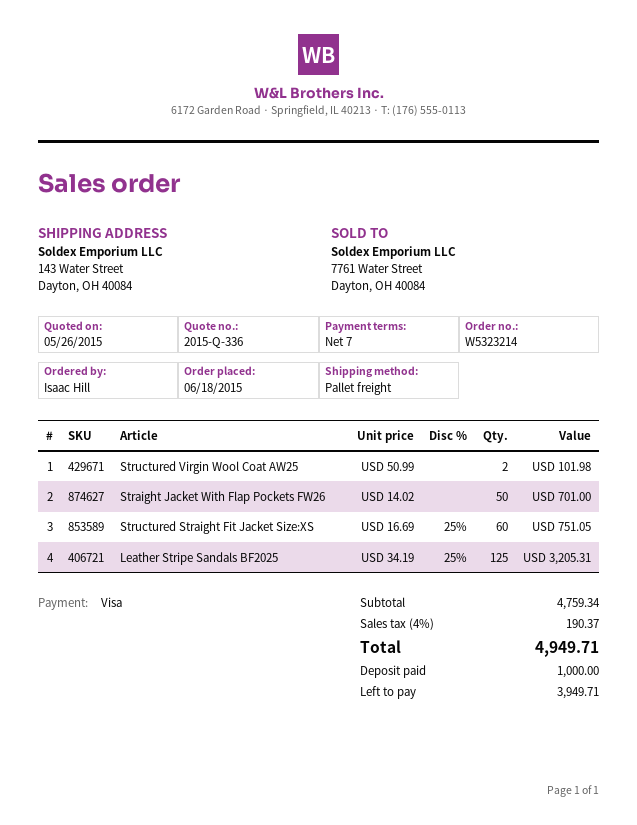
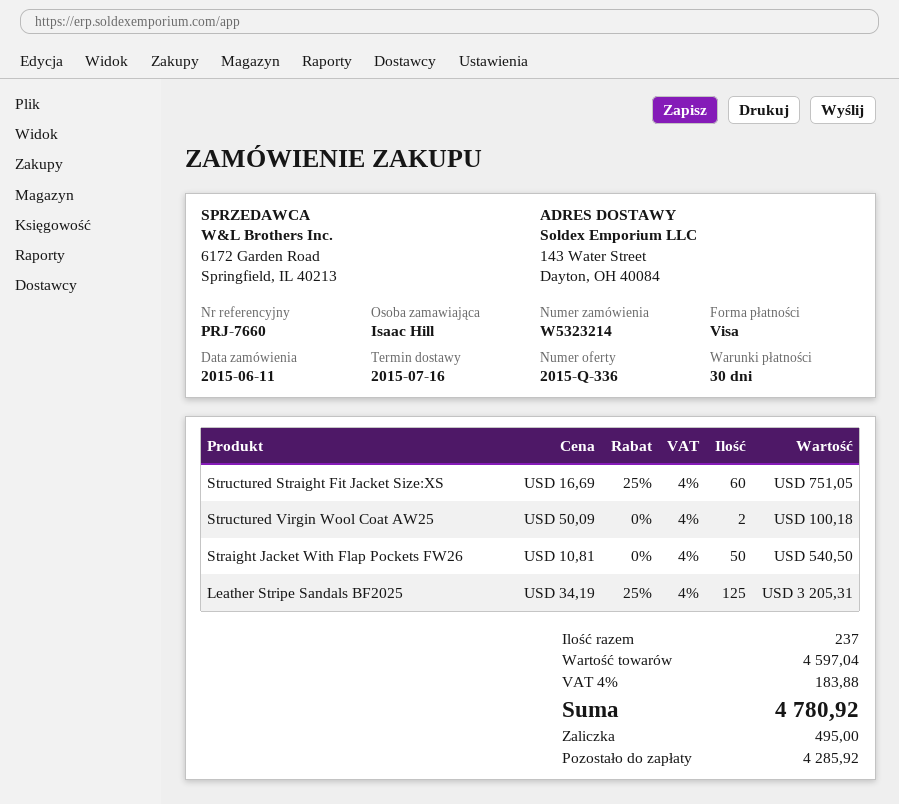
order date: 2015-06-18 -> 2015-06-11
payment terms: 7 days -> 30 days
Structured Virgin Wool Coat AW25: 2 x 50.99 = 101.98 -> 2 x 50.09 = 100.18
Straight Jacket With Flap Pockets FW26: 50 x 14.02 = 701.00 -> 50 x 10.81 = 540.50
subtotal: 4759.34 -> 4597.04
tax: 4% = 190.37 -> 4% = 183.88
total: 4949.71 -> 4780.92
deposit: 1000.00 -> 495.00
balance: 3949.71 -> 4285.92

